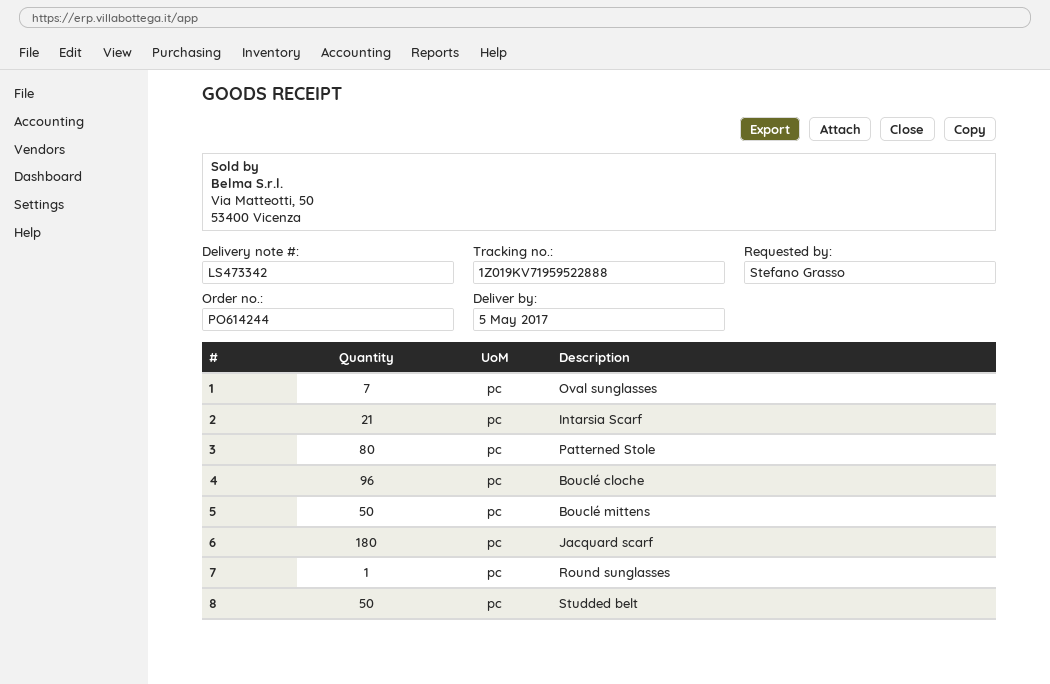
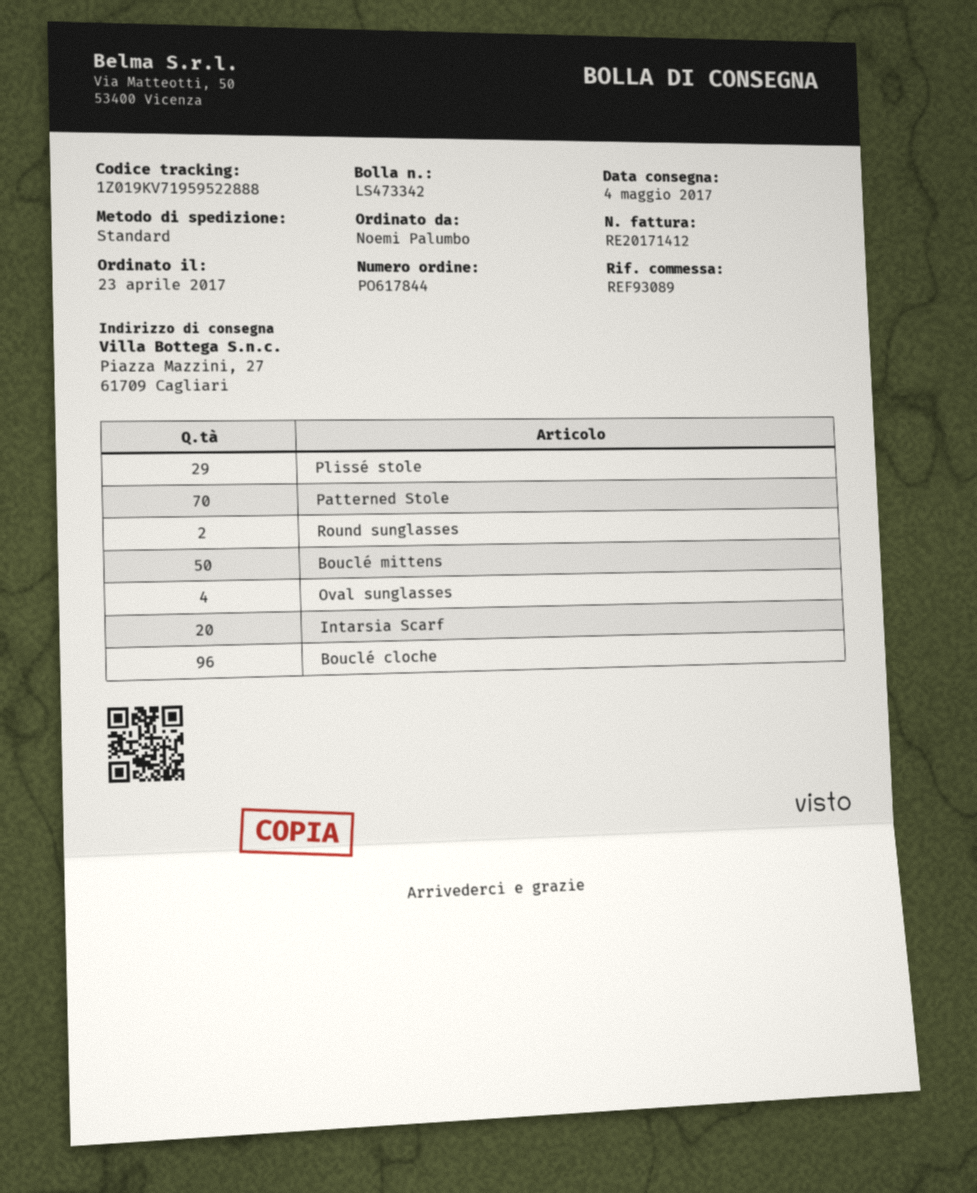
order number: PO614244 -> PO617844
delivery date: 2017-05-05 -> 2017-05-04
ordered by: Stefano Grasso -> Noemi Palumbo
Oval sunglasses: 7 -> 4
Intarsia Scarf: 21 -> 20
Patterned Stole: 80 -> 70
Jacquard scarf: 180 -> none
Round sunglasses: 1 -> 2
Studded belt: 50 -> none
Plissé stole: none -> 29

